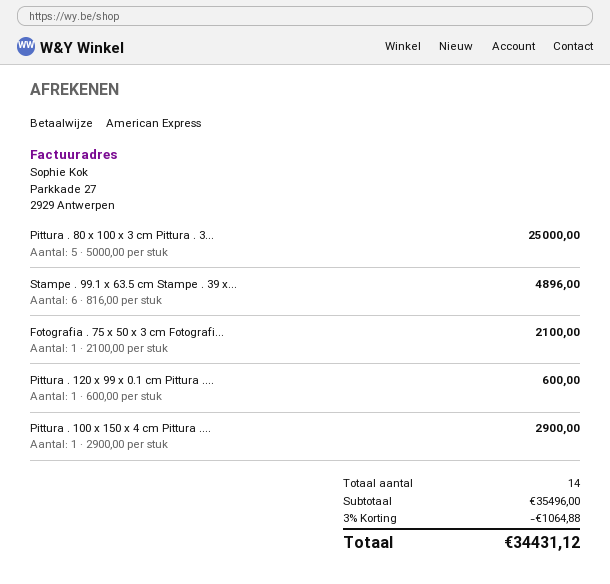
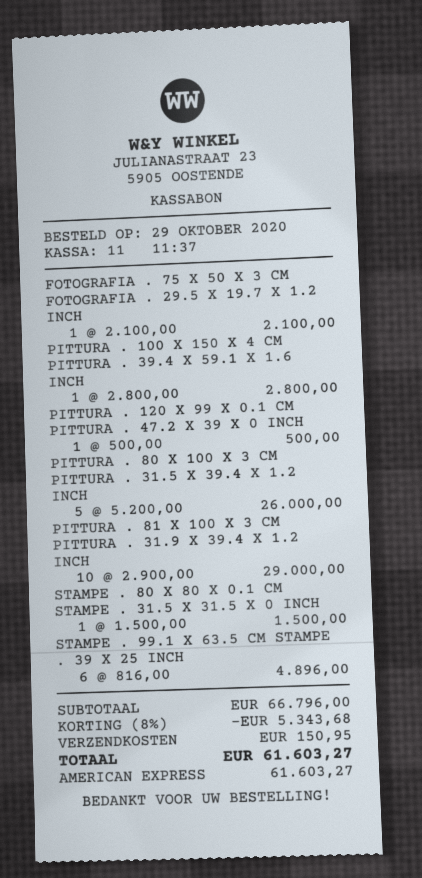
Pittura . 80 x 100 x 3 cm Pittura . 3...: 5 x 5000.00 = 25000.00 -> 5 x 5200.00 = 26000.00
Pittura . 120 x 99 x 0.1 cm Pittura ....: 1 x 600.00 = 600.00 -> 1 x 500.00 = 500.00
Pittura . 100 x 150 x 4 cm Pittura ....: 1 x 2900.00 = 2900.00 -> 1 x 2800.00 = 2800.00
PITTURA . 81 X 100 X 3 CM PITTURA . 31.9 X 39.4 X 1.2 INCH: none -> 10 x 2900.00 = 29000.00
STAMPE . 80 X 80 X 0.1 CM STAMPE . 31.5 X 31.5 X 0 INCH: none -> 1 x 1500.00 = 1500.00
subtotal: 35496.00 -> 66796.00
discount: 3% = 1064.88 -> 8% = 5343.68
shipping: none -> 150.95
total: 34431.12 -> 61603.27

